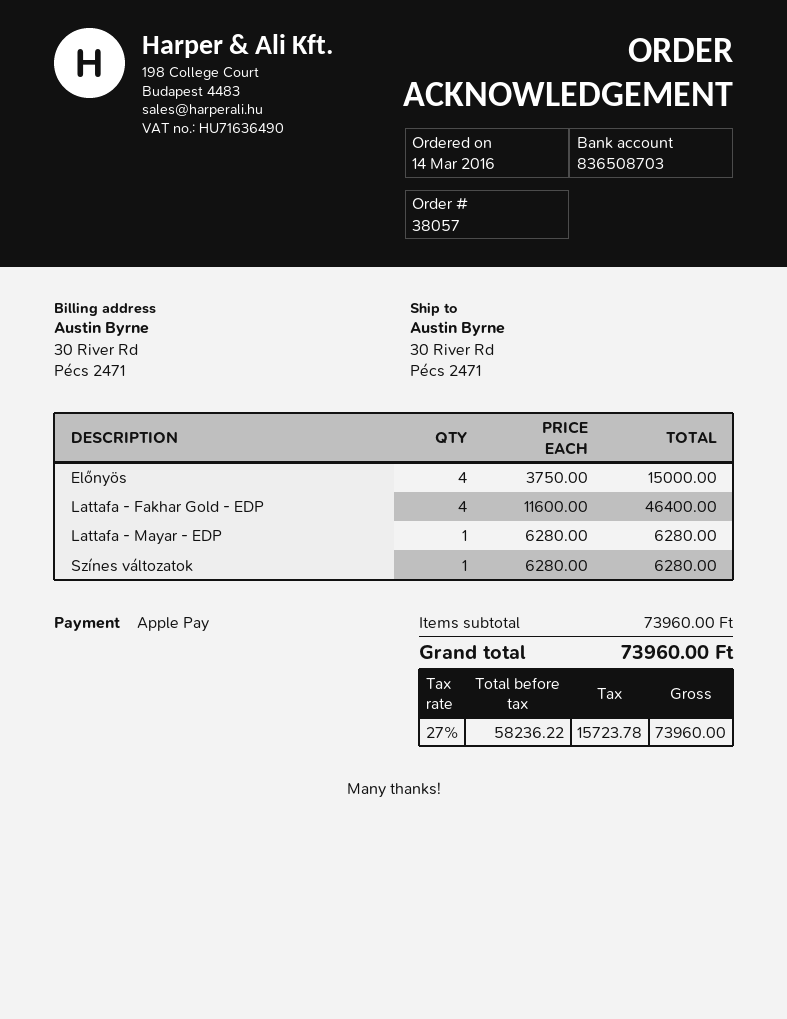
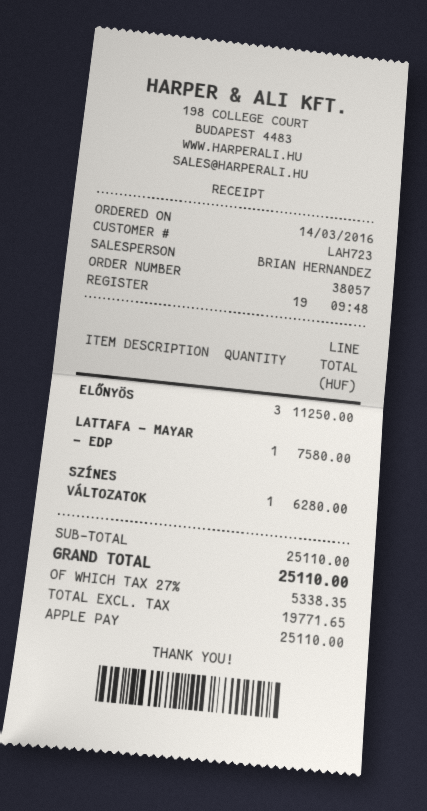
Előnyös: 4 for 15000.00 -> 3 for 11250.00
Lattafa - Fakhar Gold - EDP: 4 for 46400.00 -> none
Lattafa - Mayar - EDP: 1 for 6280.00 -> 1 for 7580.00
subtotal: 73960.00 -> 25110.00
net: 58236.22 -> 19771.65
tax: 27% = 15723.78 -> 27% = 5338.35
total: 73960.00 -> 25110.00

